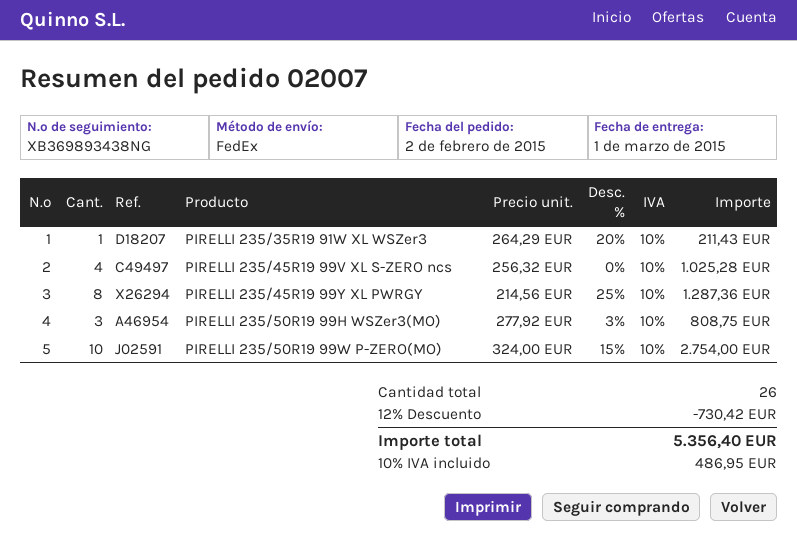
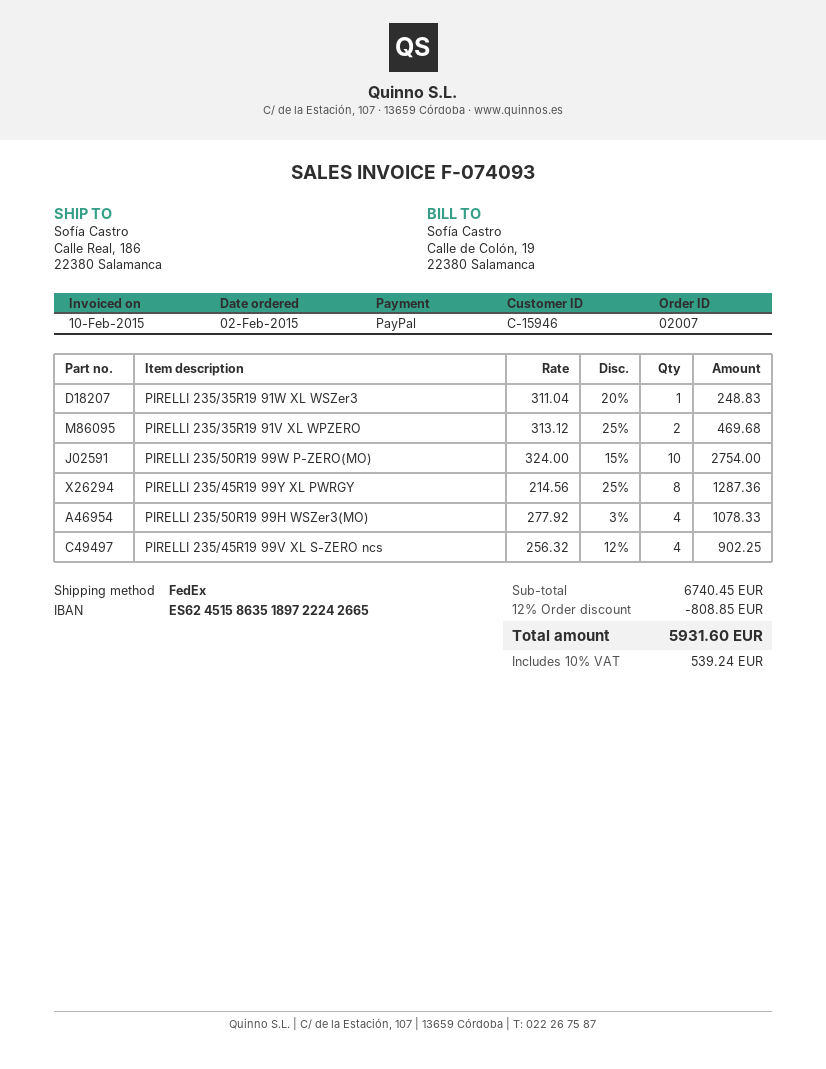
PIRELLI 235/35R19 91W XL WSZer3: 1 x 264.29 - 20% = 211.43 -> 1 x 311.04 - 20% = 248.83
PIRELLI 235/45R19 99V XL S-ZERO ncs: 4 x 256.32 = 1025.28 -> 4 x 256.32 - 12% = 902.25
PIRELLI 235/50R19 99H WSZer3(MO): 3 x 277.92 - 3% = 808.75 -> 4 x 277.92 - 3% = 1078.33
PIRELLI 235/35R19 91V XL WPZERO: none -> 2 x 313.12 - 25% = 469.68
discount: 12% = 730.42 -> 12% = 808.85
tax: 10% = 486.95 -> 10% = 539.24
total: 5356.40 -> 5931.60

